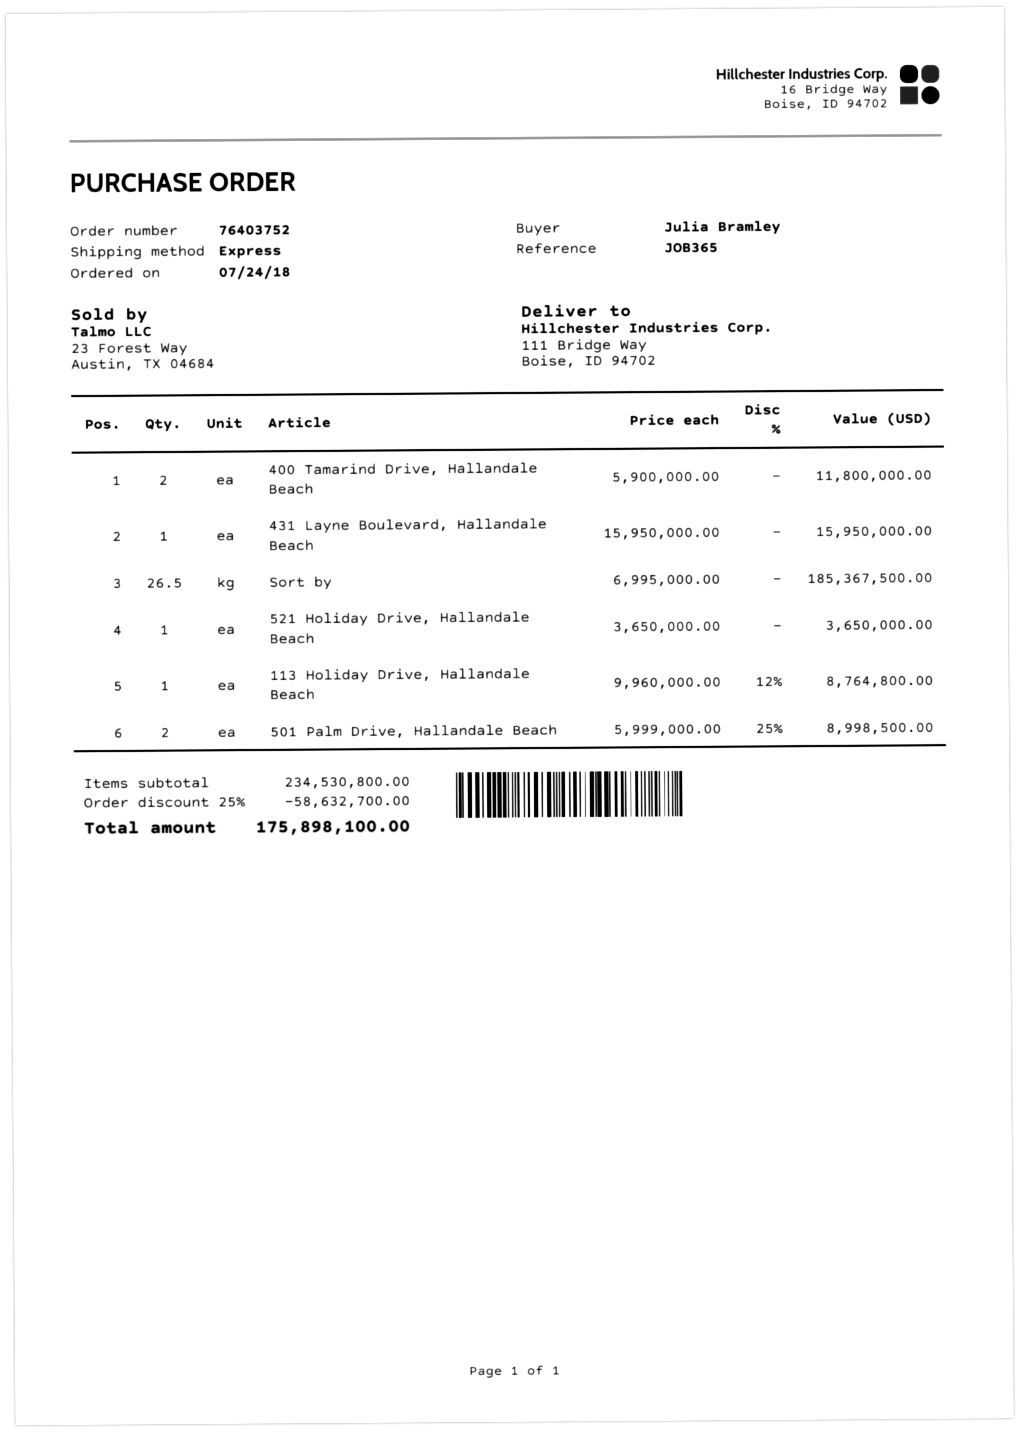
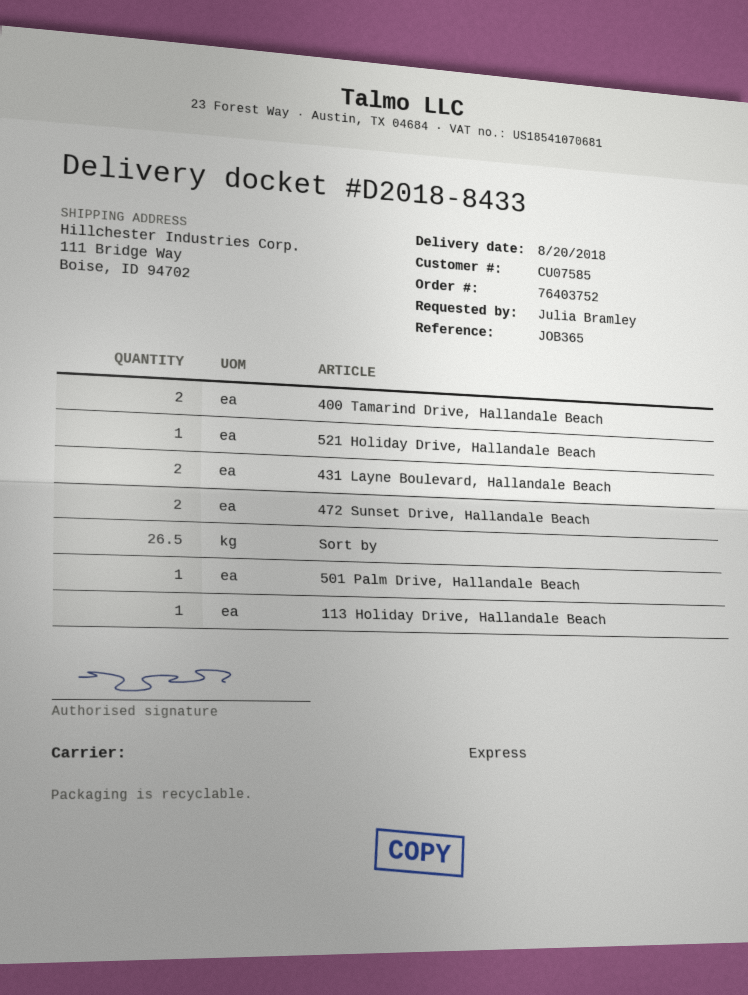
431 Layne Boulevard, Hallandale Beach: 1 -> 2
501 Palm Drive, Hallandale Beach: 2 -> 1
472 Sunset Drive, Hallandale Beach: none -> 2

